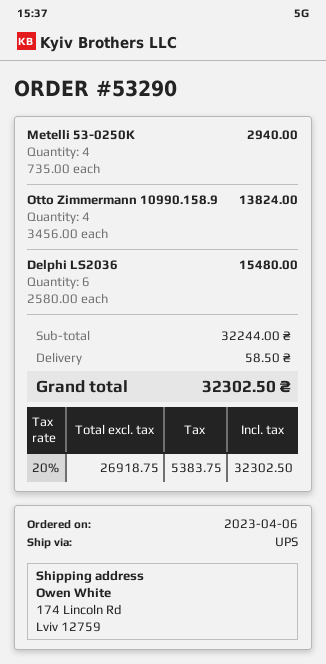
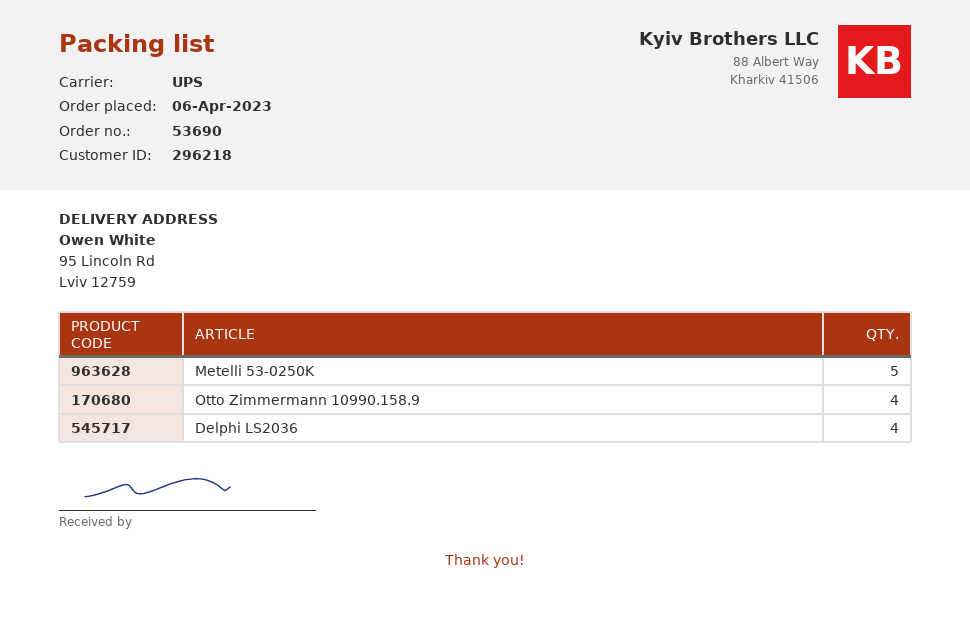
order number: 53290 -> 53690
ship to: 174 Lincoln Rd, Lviv 12759 -> 95 Lincoln Rd, Lviv 12759
Metelli 53-0250K: 4 -> 5
Delphi LS2036: 6 -> 4

